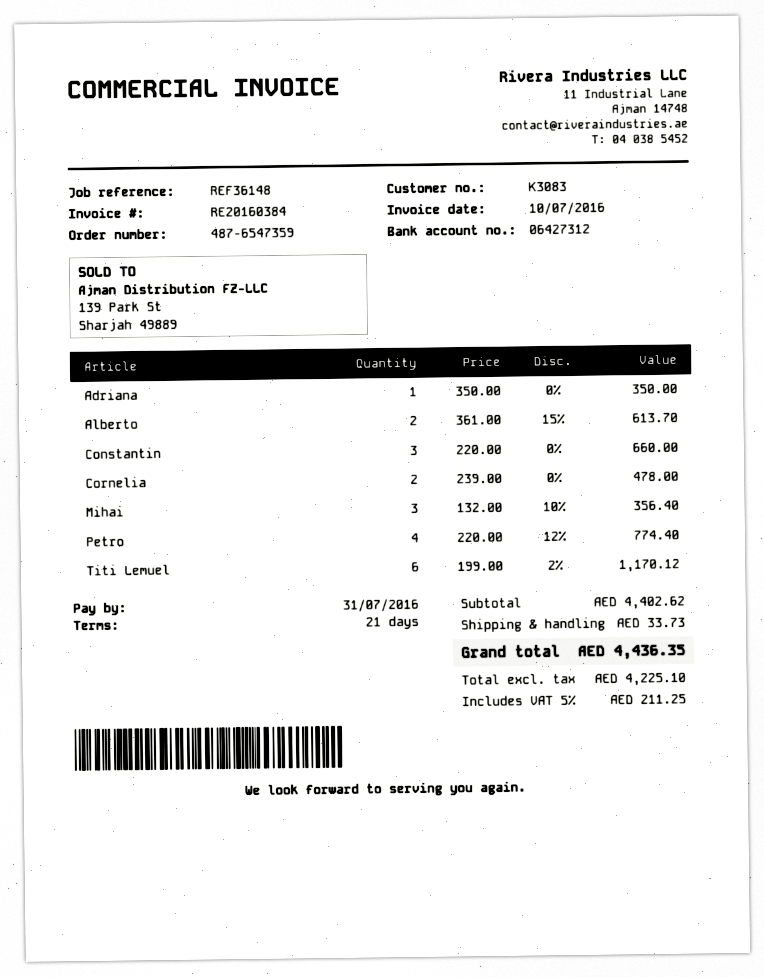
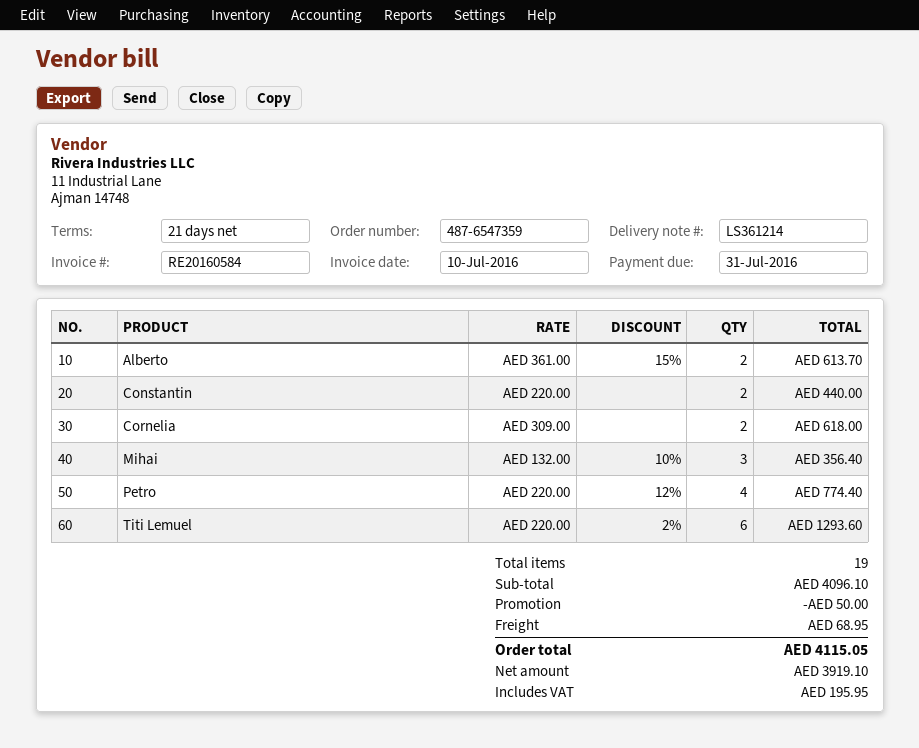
invoice number: RE20160384 -> RE20160584
Adriana: 1 x 350.00 = 350.00 -> none
Constantin: 3 x 220.00 = 660.00 -> 2 x 220.00 = 440.00
Cornelia: 2 x 239.00 = 478.00 -> 2 x 309.00 = 618.00
Titi Lemuel: 6 x 199.00 - 2% = 1170.12 -> 6 x 220.00 - 2% = 1293.60
subtotal: 4402.62 -> 4096.10
discount: none -> 50.00
shipping: 33.73 -> 68.95
net: 4225.10 -> 3919.10
tax: 211.25 -> 195.95
total: 4436.35 -> 4115.05

